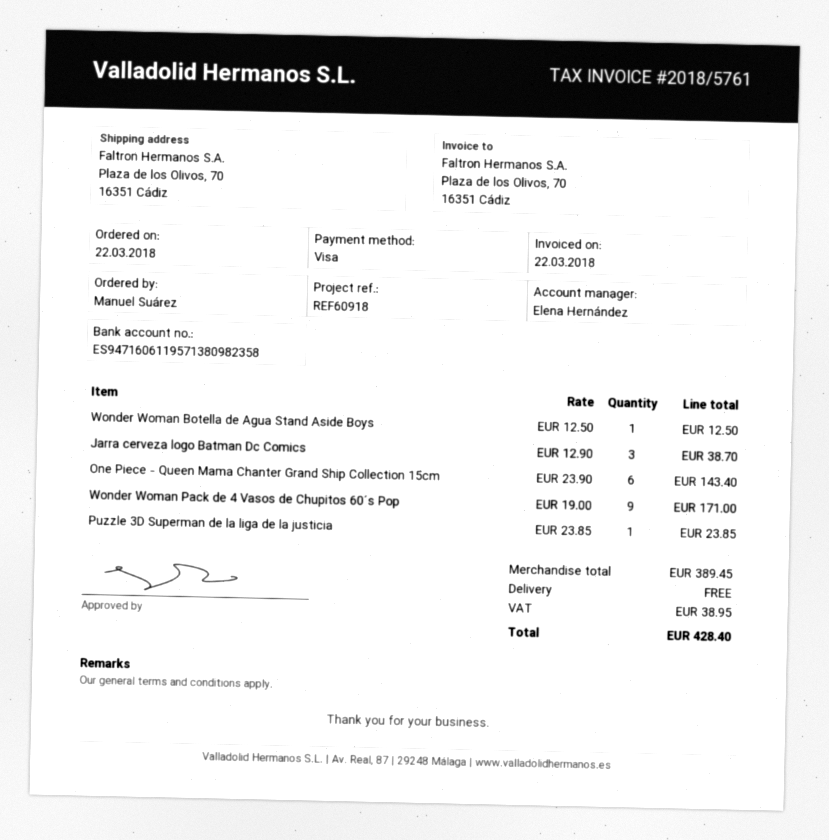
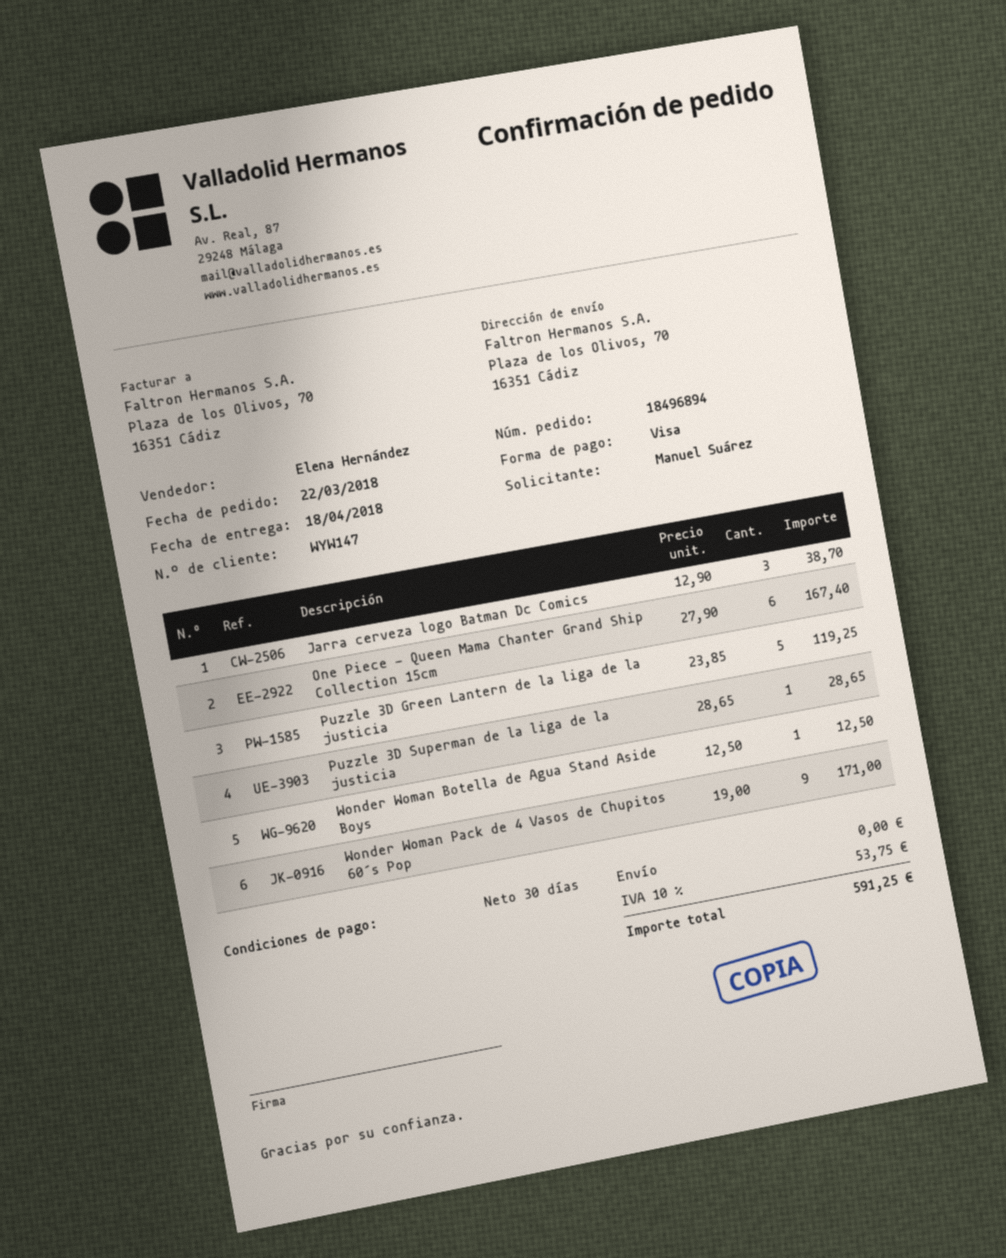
One Piece - Queen Mama Chanter Grand Ship Collection 15cm: 6 x 23.90 = 143.40 -> 6 x 27.90 = 167.40
Puzzle 3D Superman de la liga de la justicia: 1 x 23.85 = 23.85 -> 1 x 28.65 = 28.65
Puzzle 3D Green Lantern de la liga de la justicia: none -> 5 x 23.85 = 119.25
tax: 38.95 -> 53.75
total: 428.40 -> 591.25

